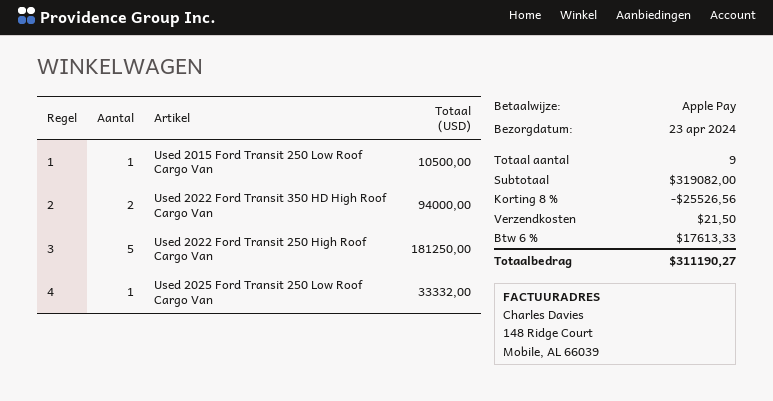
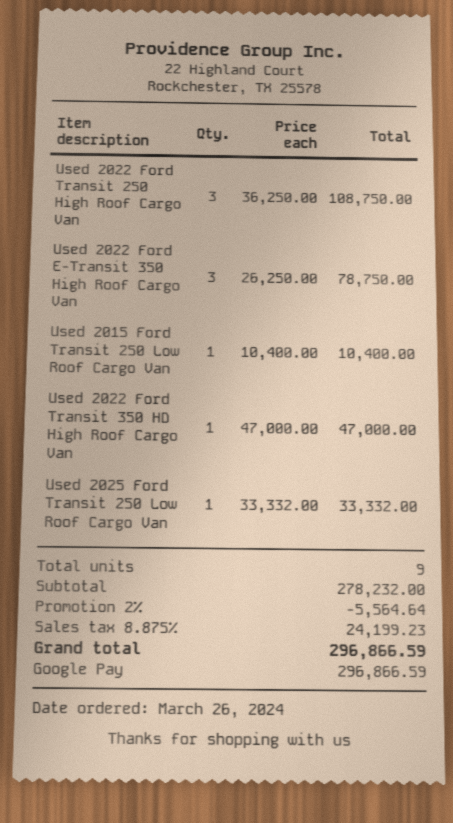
payment method: Apple Pay -> Google Pay
Used 2015 Ford Transit 250 Low Roof Cargo Van: 1 for 10500.00 -> 1 for 10400.00
Used 2022 Ford Transit 350 HD High Roof Cargo Van: 2 for 94000.00 -> 1 for 47000.00
Used 2022 Ford Transit 250 High Roof Cargo Van: 5 for 181250.00 -> 3 for 108750.00
Used 2022 Ford E-Transit 350 High Roof Cargo Van: none -> 3 for 78750.00
subtotal: 319082.00 -> 278232.00
discount: 8% = 25526.56 -> 2% = 5564.64
shipping: 21.50 -> none
tax: 6% = 17613.33 -> 8.875% = 24199.23
total: 311190.27 -> 296866.59

